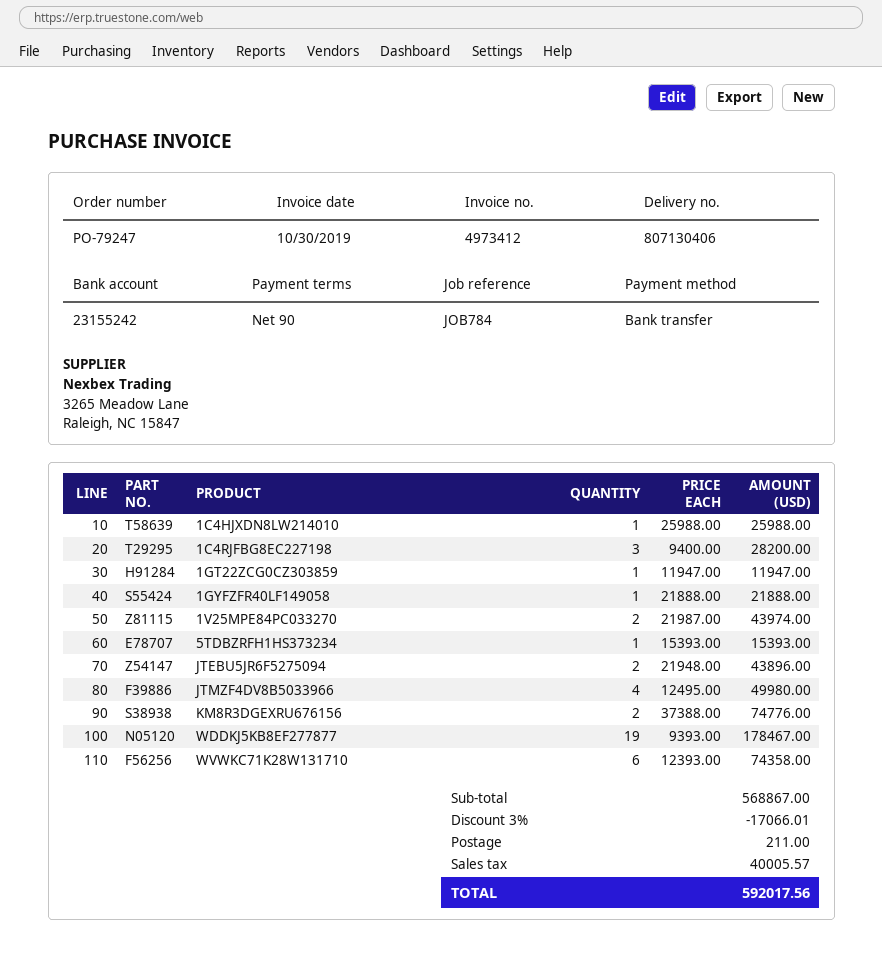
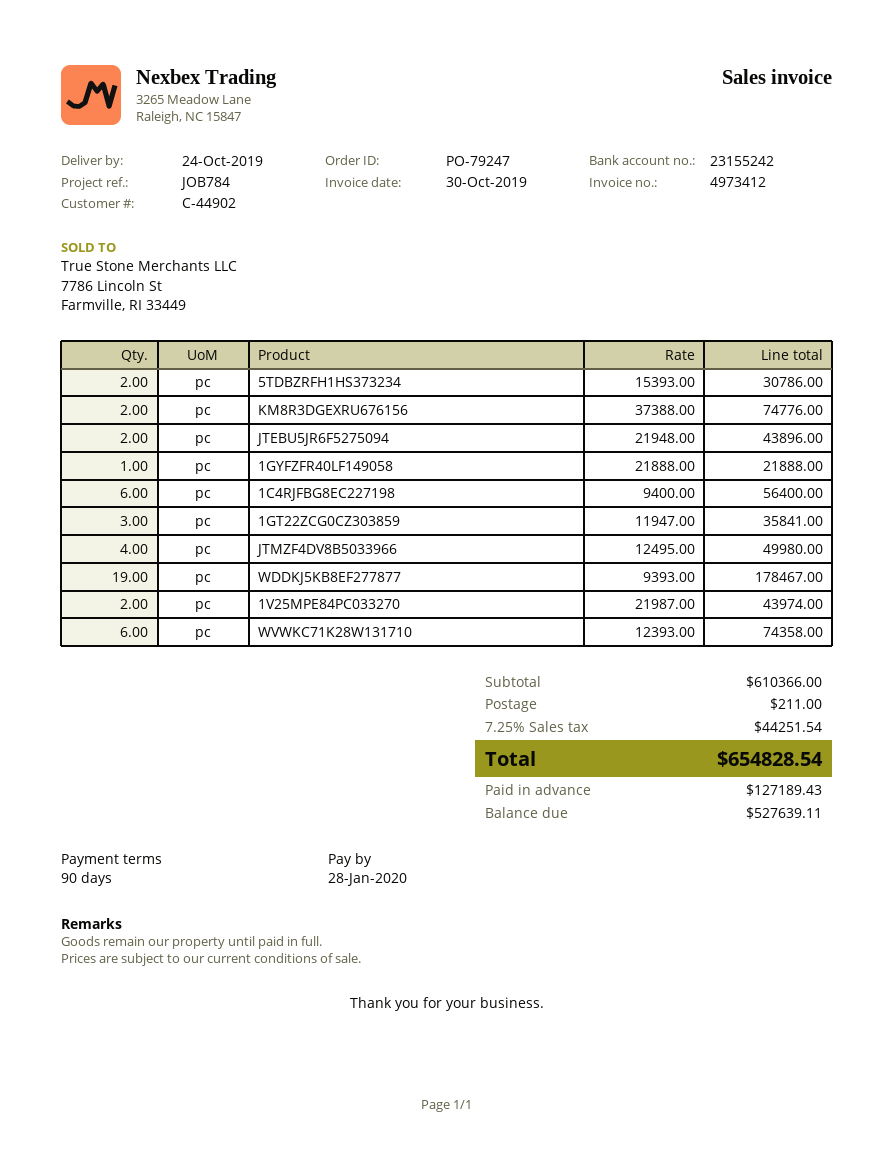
1C4HJXDN8LW214010: 1 x 25988.00 = 25988.00 -> none
1C4RJFBG8EC227198: 3 x 9400.00 = 28200.00 -> 6 x 9400.00 = 56400.00
1GT22ZCG0CZ303859: 1 x 11947.00 = 11947.00 -> 3 x 11947.00 = 35841.00
5TDBZRFH1HS373234: 1 x 15393.00 = 15393.00 -> 2 x 15393.00 = 30786.00
subtotal: 568867.00 -> 610366.00
discount: 3% = 17066.01 -> none
tax: 40005.57 -> 44251.54
total: 592017.56 -> 654828.54

